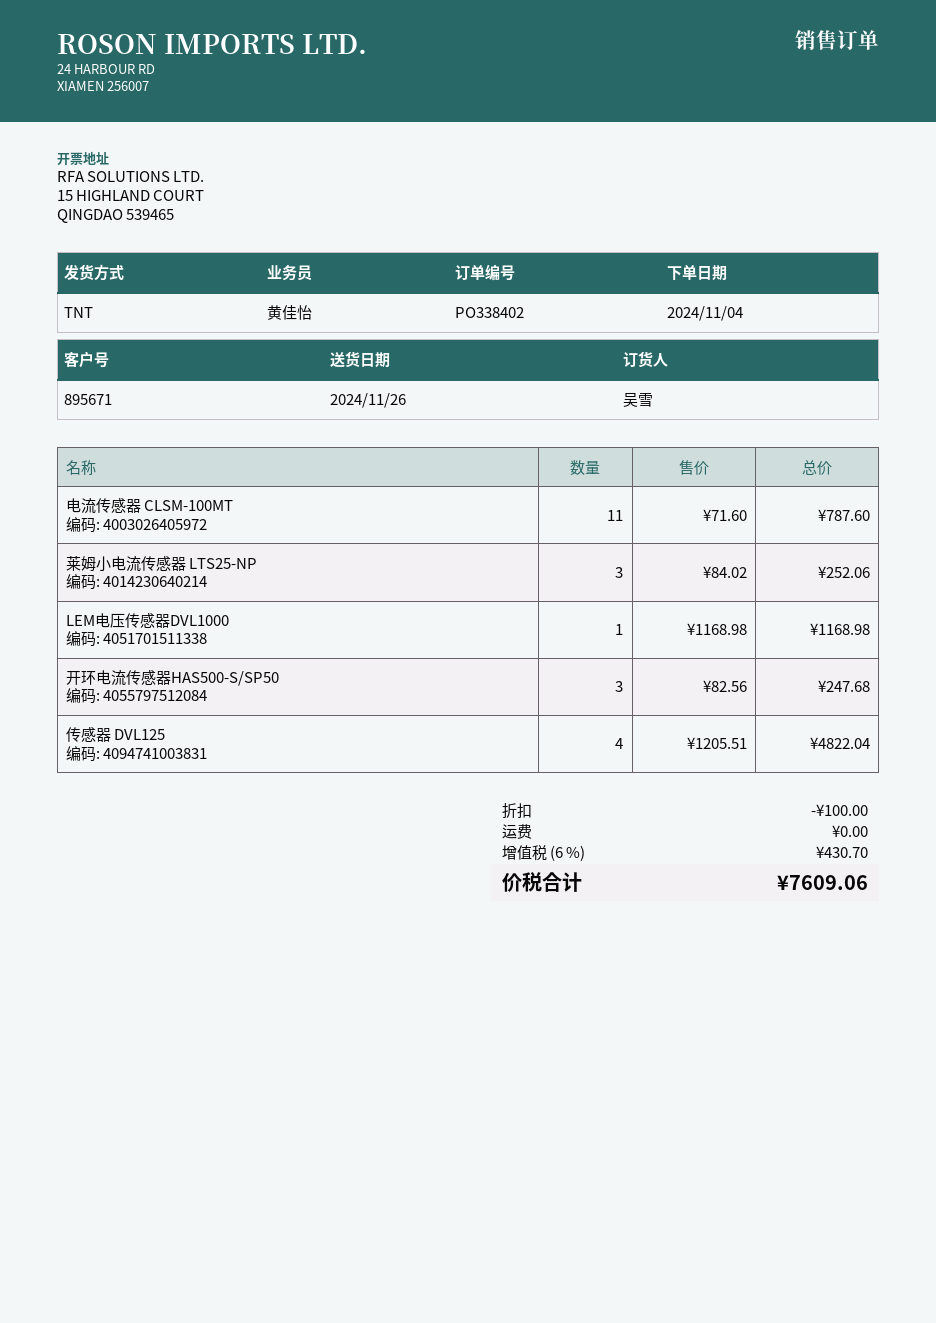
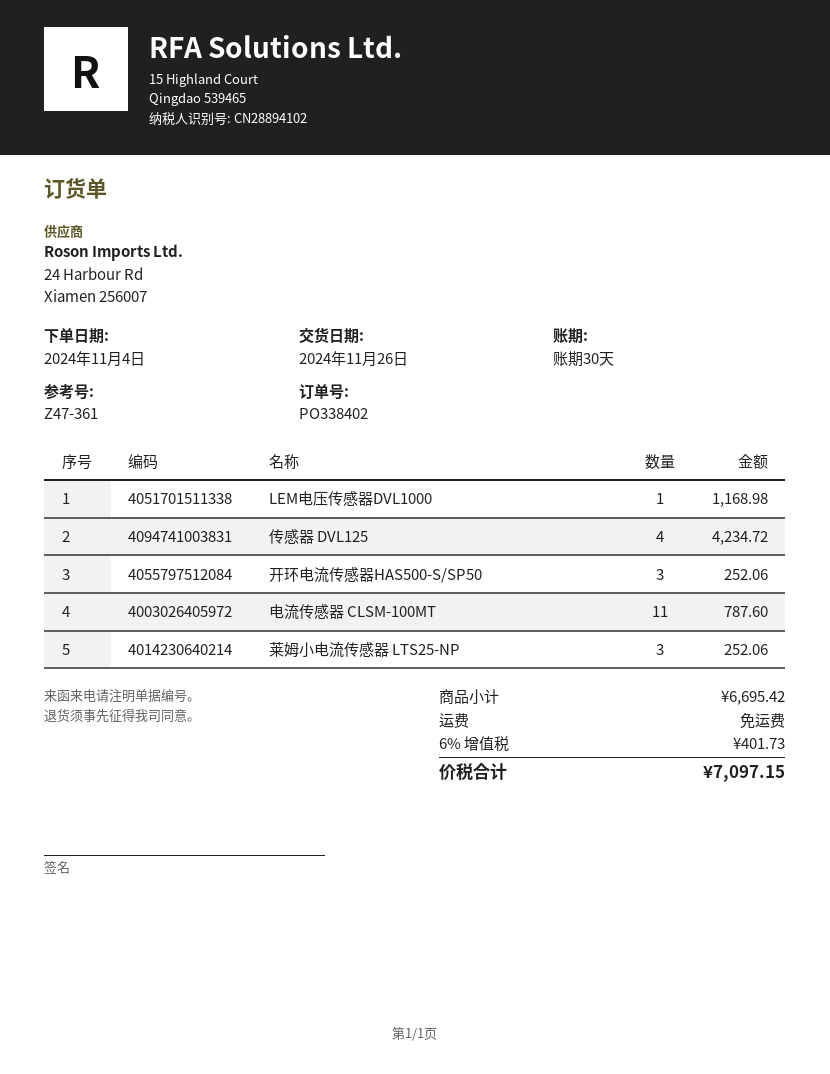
开环电流传感器HAS500-S/SP50: 3 for 247.68 -> 3 for 252.06
传感器 DVL125: 4 for 4822.04 -> 4 for 4234.72
discount: 100.00 -> none
tax: 6% = 430.70 -> 6% = 401.73
total: 7609.06 -> 7097.15

